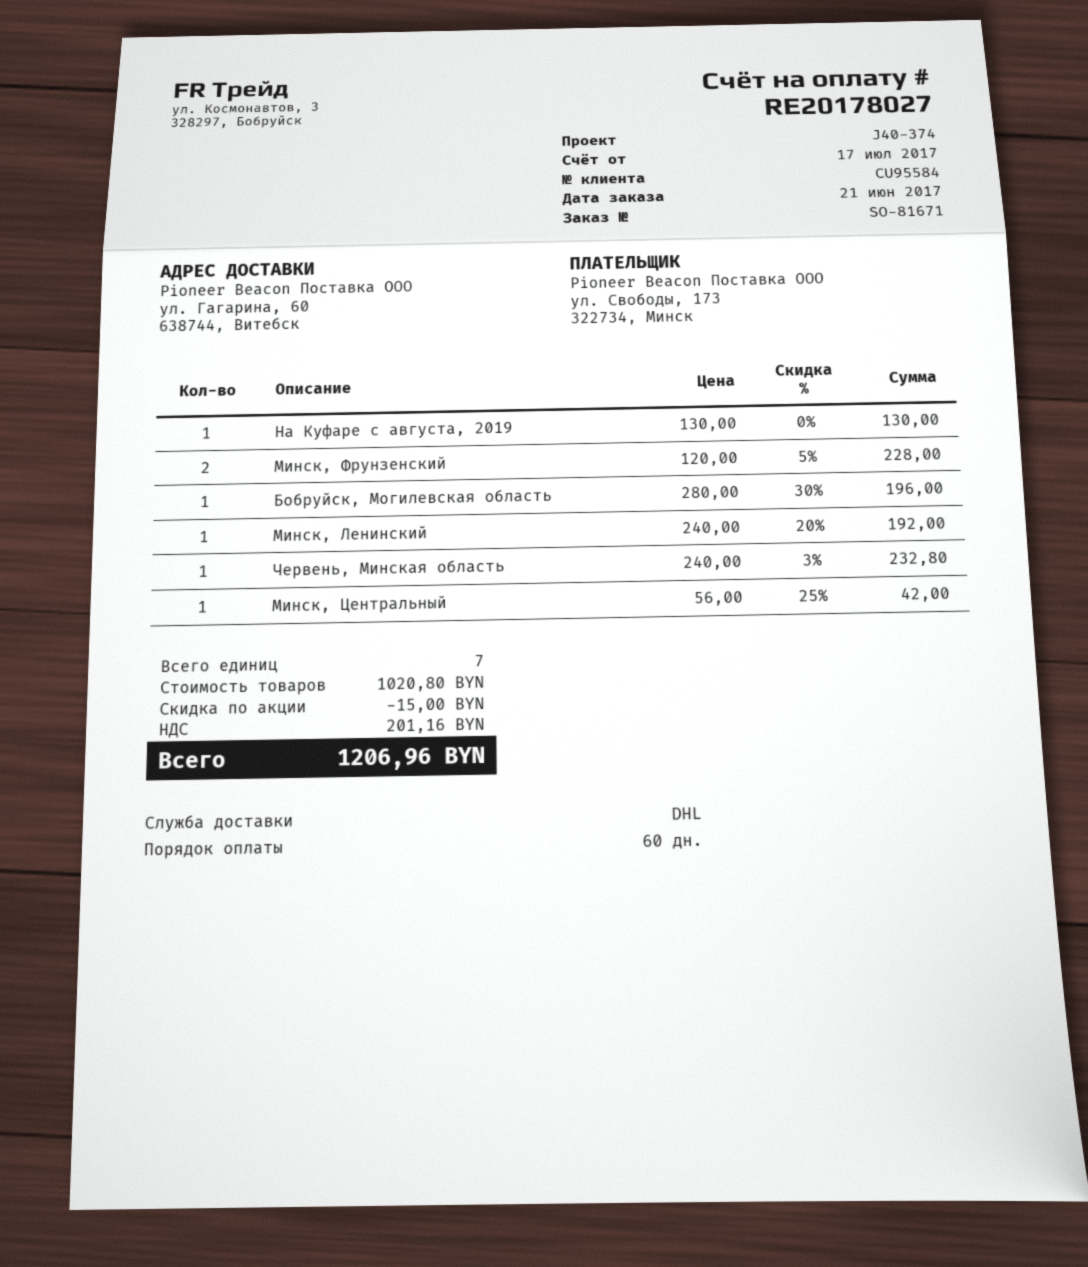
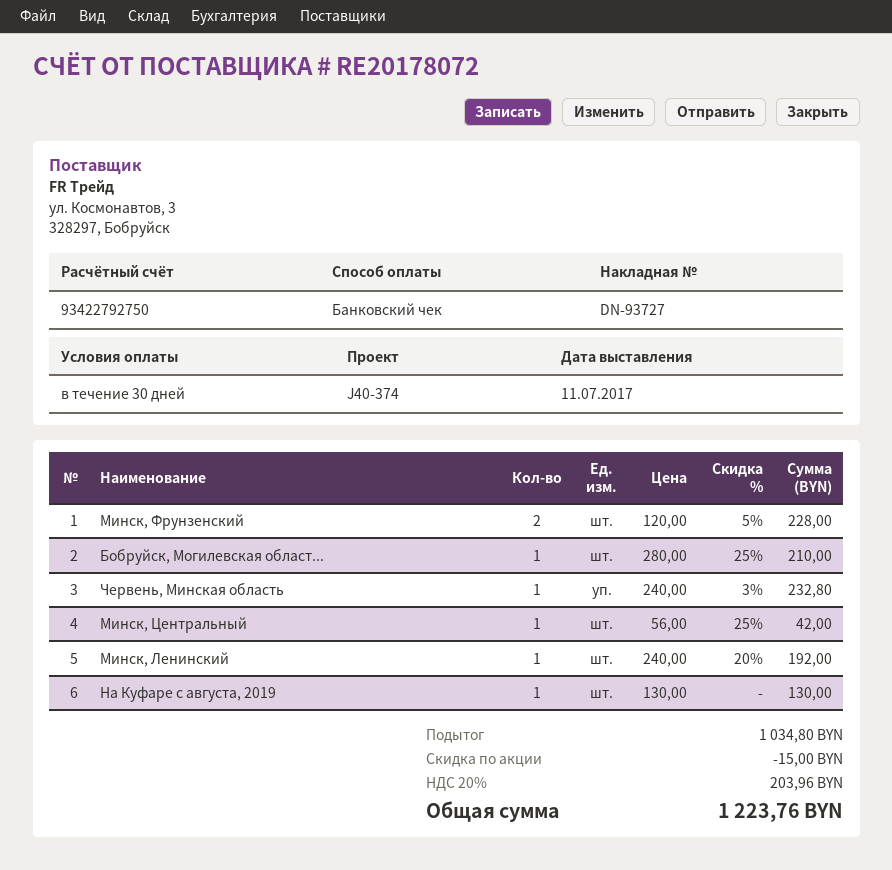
invoice number: RE20178027 -> RE20178072
invoice date: 2017-07-17 -> 2017-07-11
payment terms: 60 days -> 30 days
Бобруйск, Могилевская область: 1 x 280.00 - 30% = 196.00 -> 1 x 280.00 - 25% = 210.00
subtotal: 1020.80 -> 1034.80
tax: 201.16 -> 203.96
total: 1206.96 -> 1223.76

